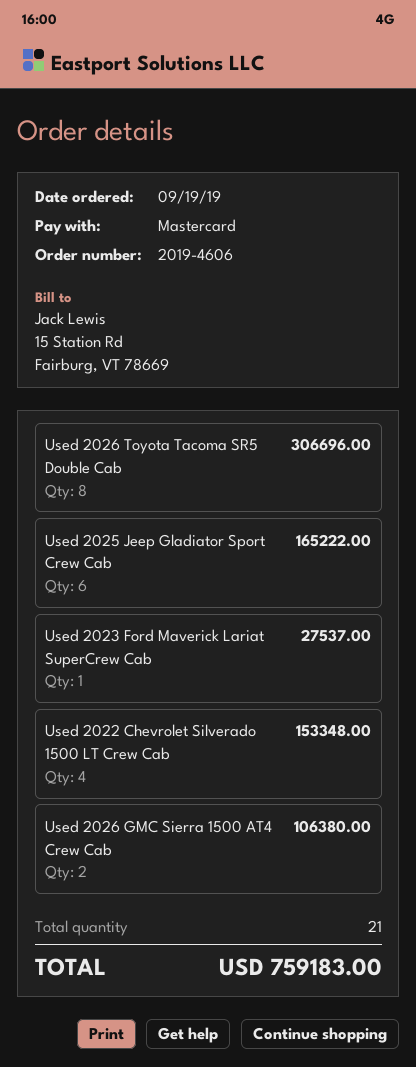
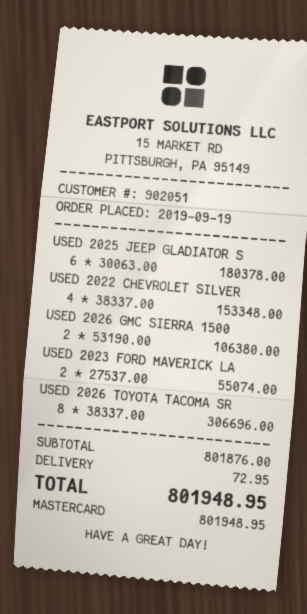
Used 2025 Jeep Gladiator Sport Crew Cab: 6 for 165222.00 -> 6 for 180378.00
Used 2023 Ford Maverick Lariat SuperCrew Cab: 1 for 27537.00 -> 2 for 55074.00
shipping: none -> 72.95
total: 759183.00 -> 801948.95

